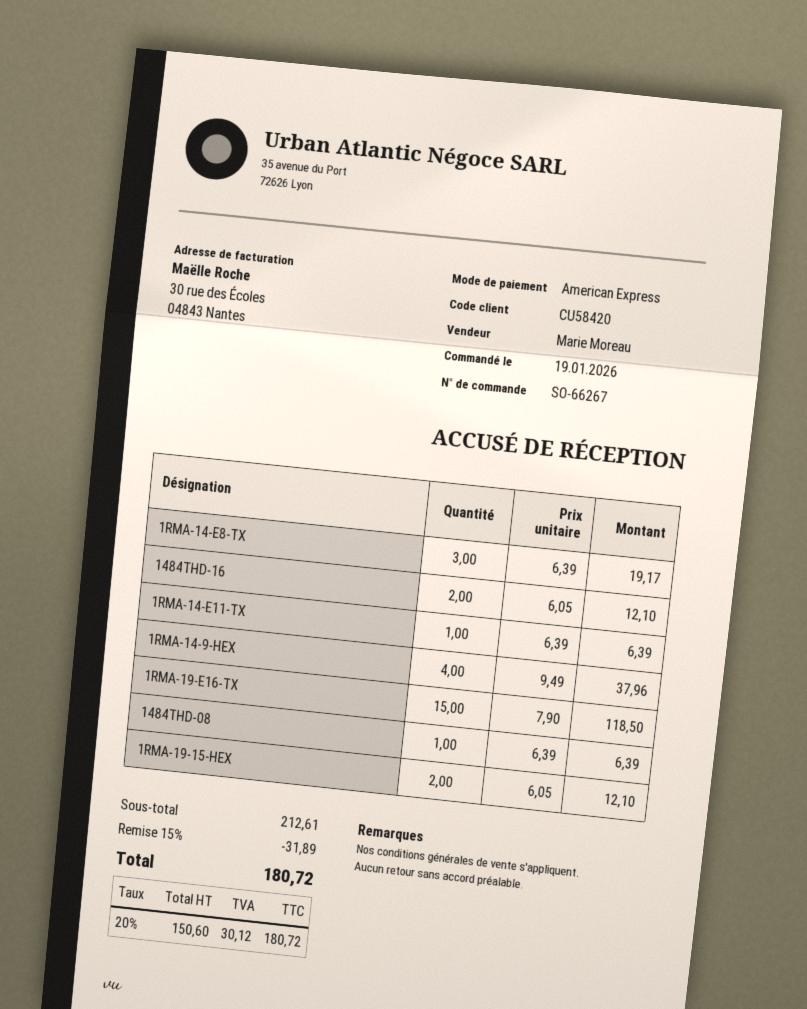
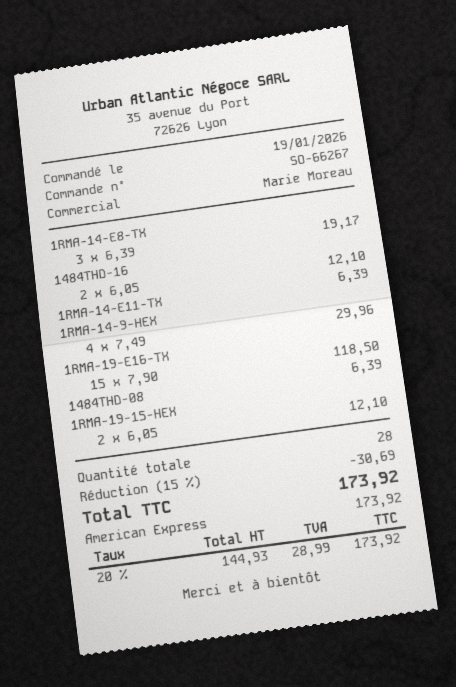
1RMA-14-9-HEX: 4 x 9.49 = 37.96 -> 4 x 7.49 = 29.96
discount: 15% = 31.89 -> 15% = 30.69
net: 150.60 -> 144.93
tax: 20% = 30.12 -> 20% = 28.99
total: 180.72 -> 173.92

